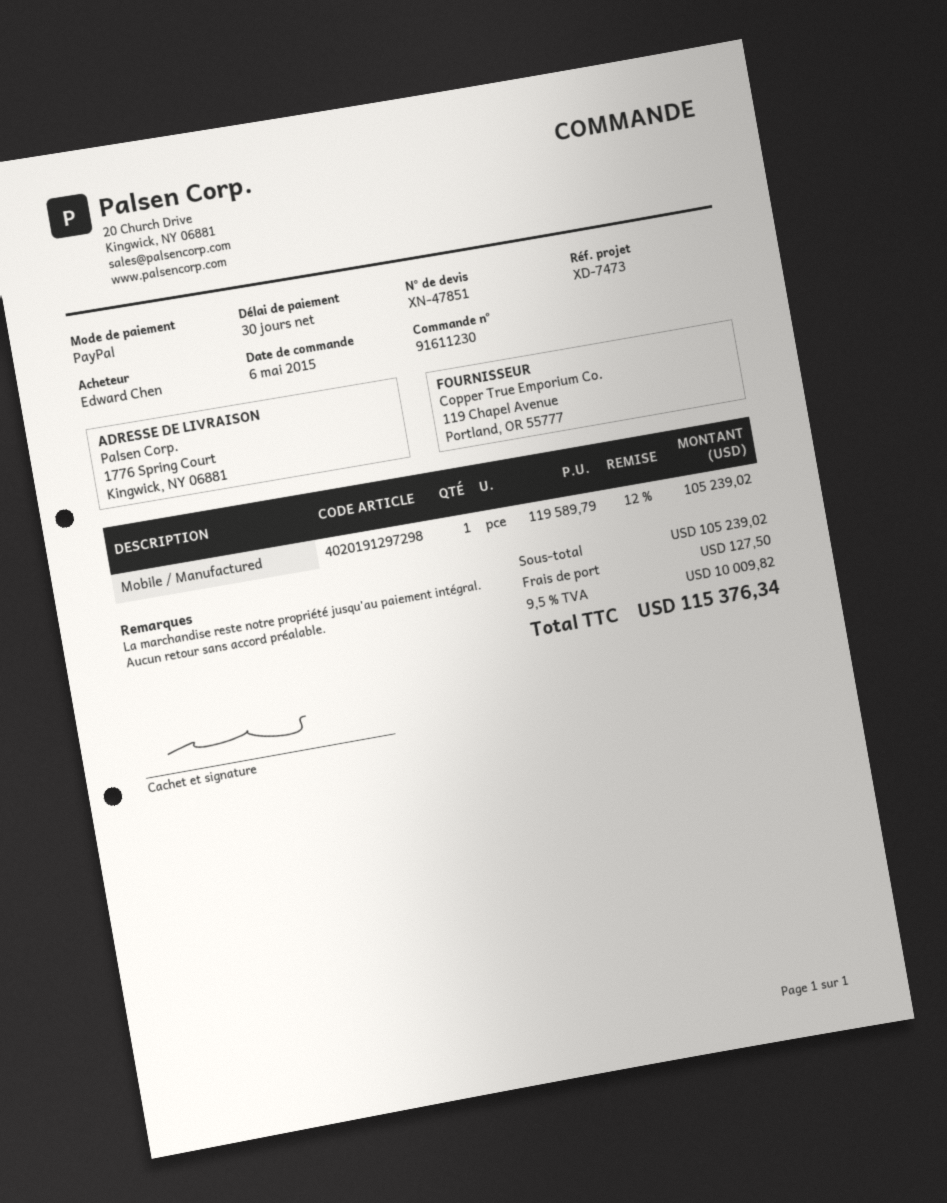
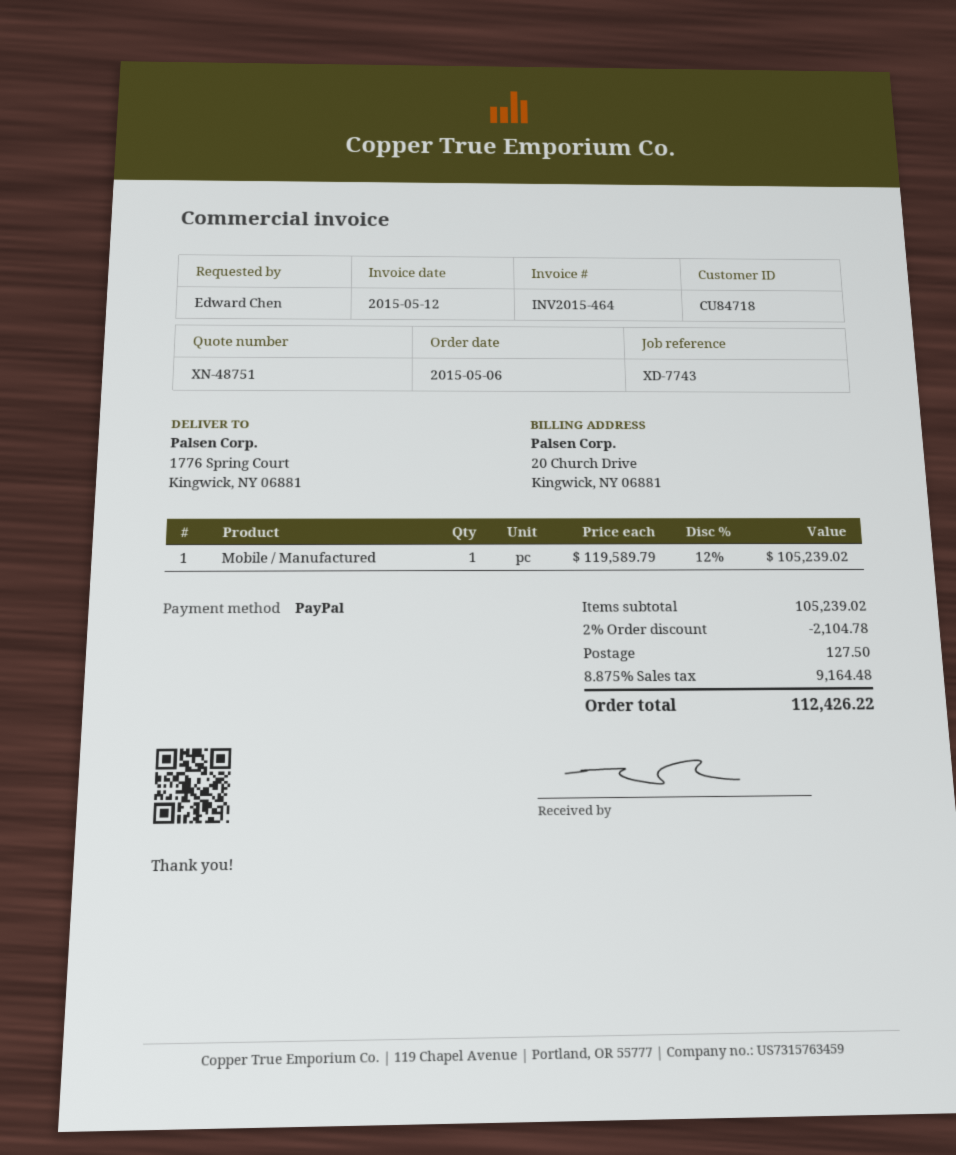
quote number: XN-47851 -> XN-48751
reference: XD-7473 -> XD-7743
discount: none -> 2% = 2104.78
tax: 9.5% = 10009.82 -> 8.875% = 9164.48
total: 115376.34 -> 112426.22

